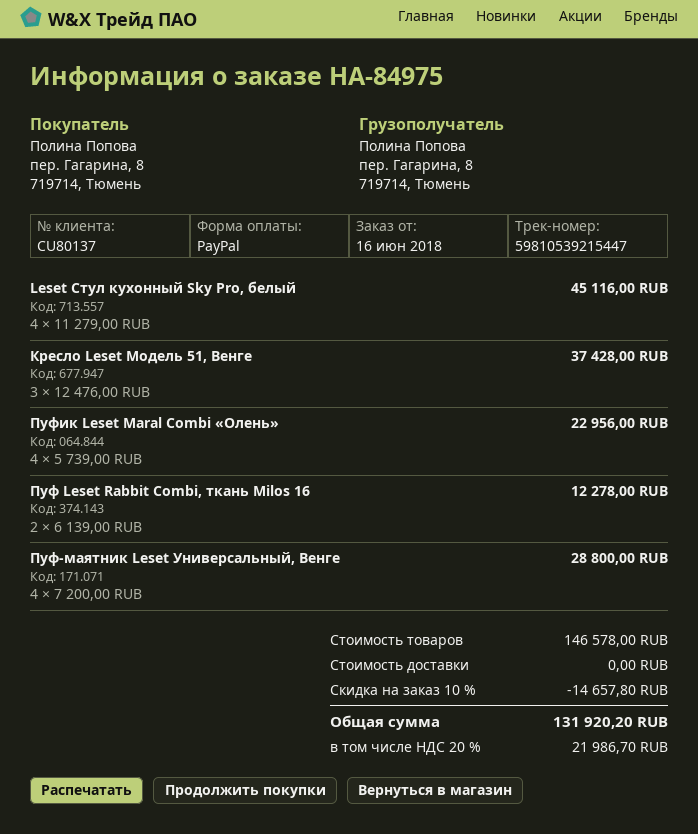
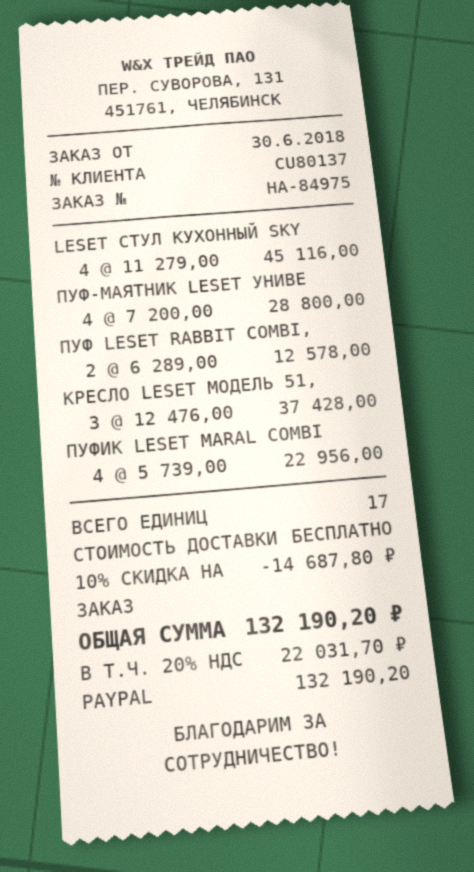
order date: 2018-06-16 -> 2018-06-30
Пуф Leset Rabbit Combi, ткань Milos 16: 2 x 6139.00 = 12278.00 -> 2 x 6289.00 = 12578.00
discount: 10% = 14657.80 -> 10% = 14687.80
tax: 20% = 21986.70 -> 20% = 22031.70
total: 131920.20 -> 132190.20

